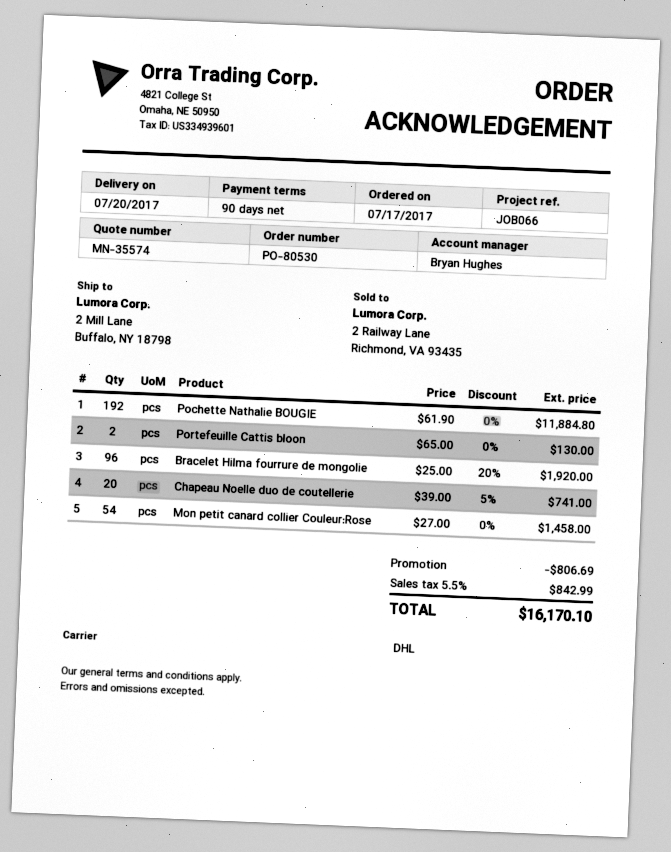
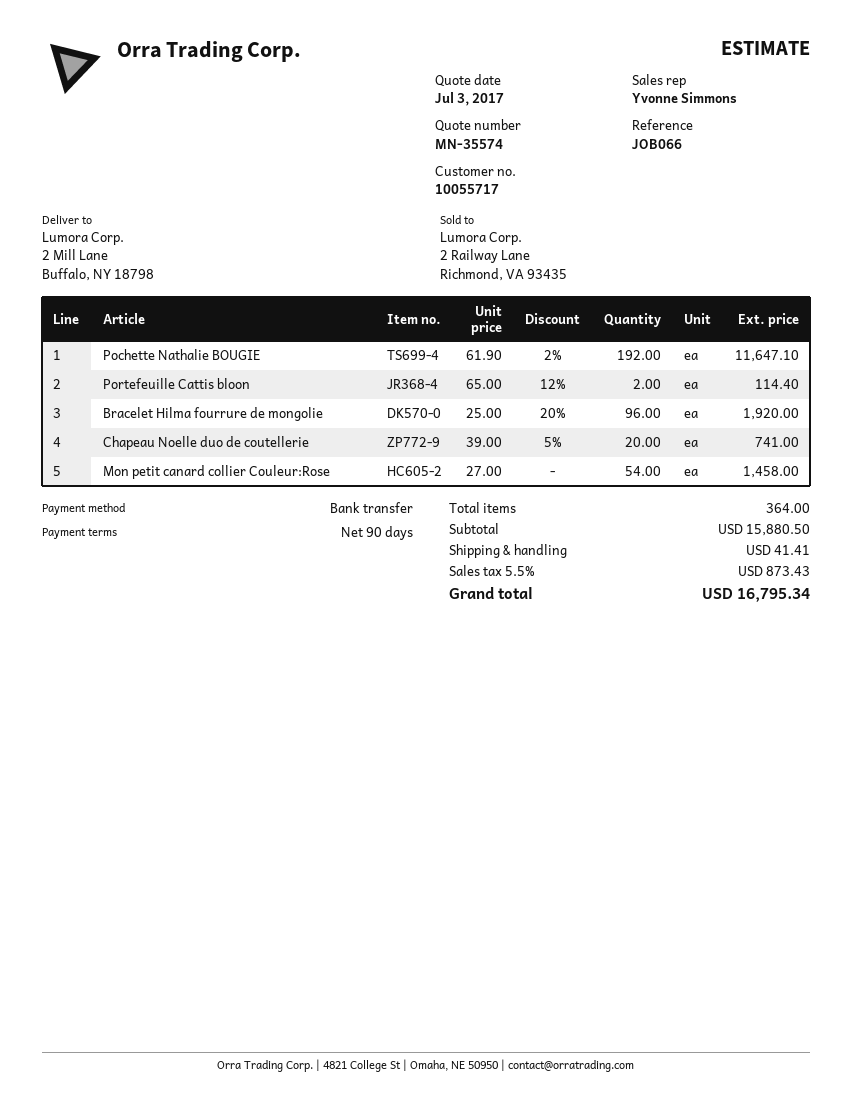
sales rep: Bryan Hughes -> Yvonne Simmons
Pochette Nathalie BOUGIE: 192 x 61.90 = 11884.80 -> 192 x 61.90 - 2% = 11647.10
Portefeuille Cattis bloon: 2 x 65.00 = 130.00 -> 2 x 65.00 - 12% = 114.40
discount: 806.69 -> none
shipping: none -> 41.41
tax: 5.5% = 842.99 -> 5.5% = 873.43
total: 16170.10 -> 16795.34

